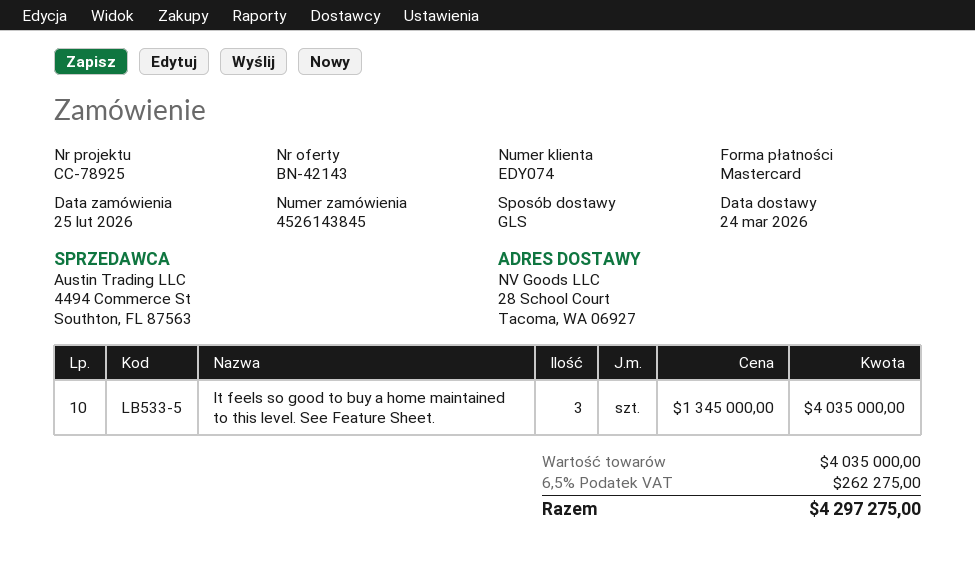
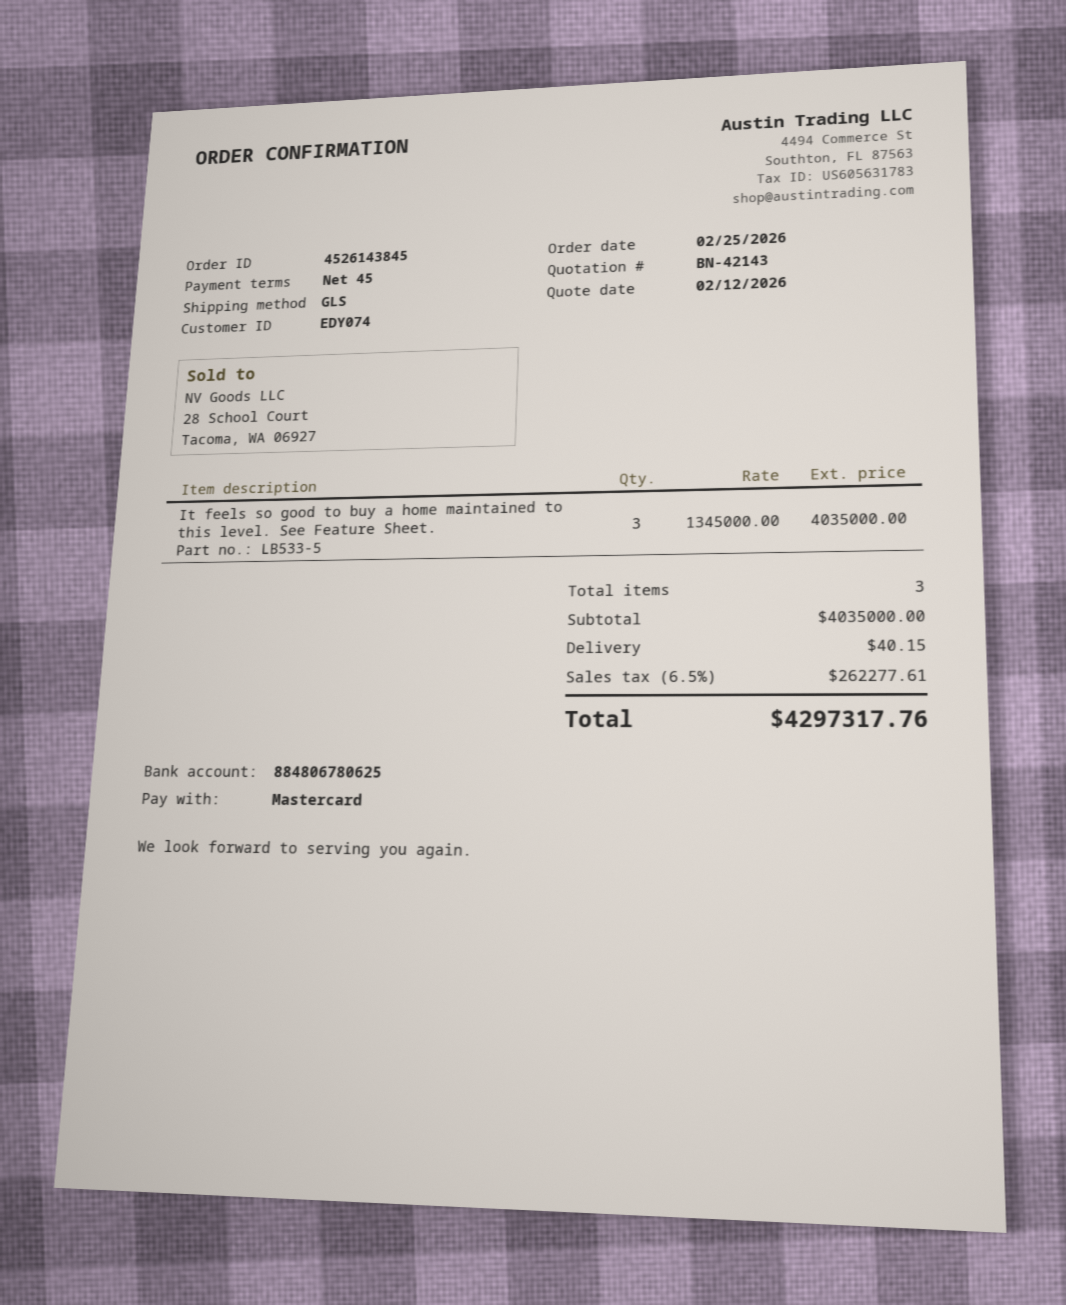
shipping: none -> 40.15
tax: 6.5% = 262275.00 -> 6.5% = 262277.61
total: 4297275.00 -> 4297317.76

